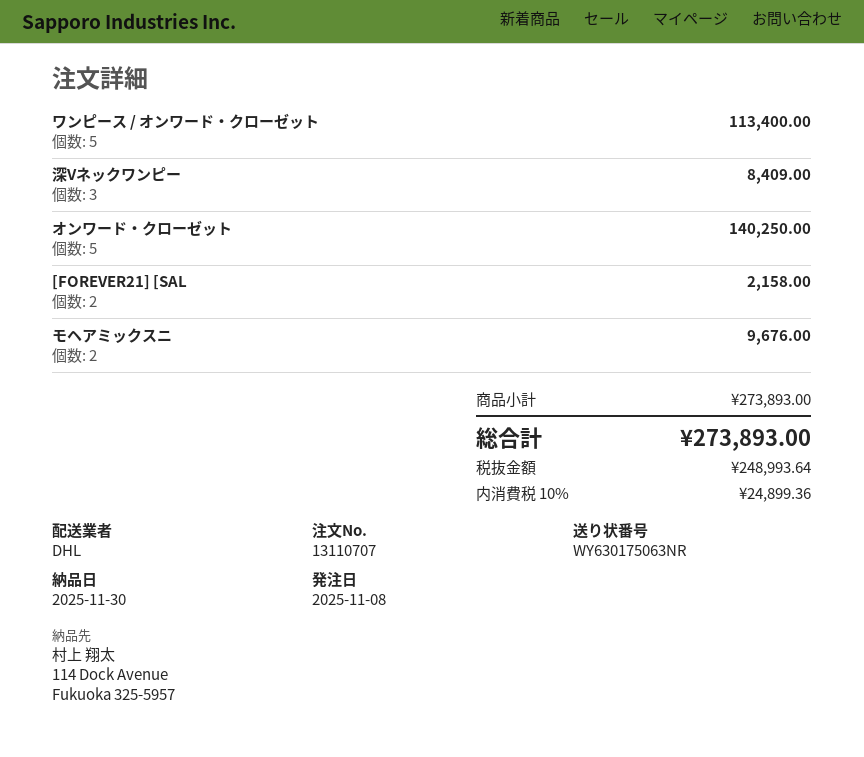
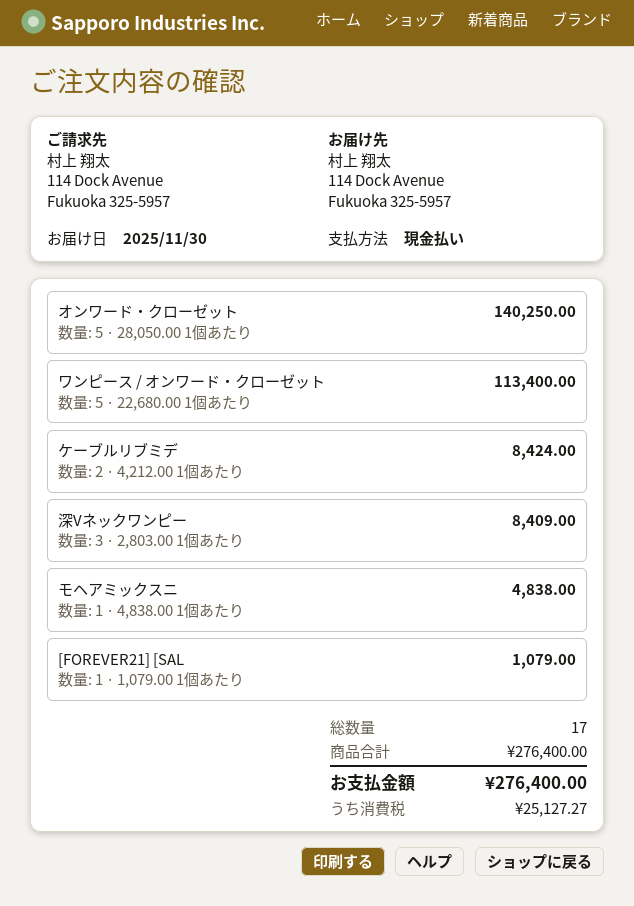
[FOREVER21] [SAL: 2 for 2158.00 -> 1 for 1079.00
モヘアミックスニ: 2 for 9676.00 -> 1 for 4838.00
ケーブルリブミデ: none -> 2 for 8424.00
subtotal: 273893.00 -> 276400.00
tax: 24899.36 -> 25127.27
total: 273893.00 -> 276400.00

